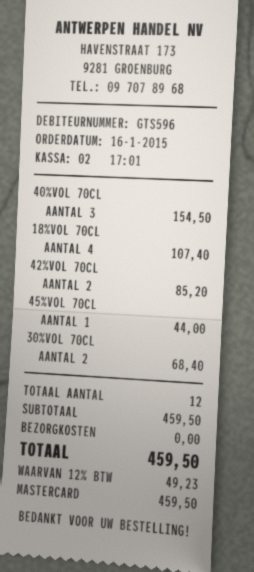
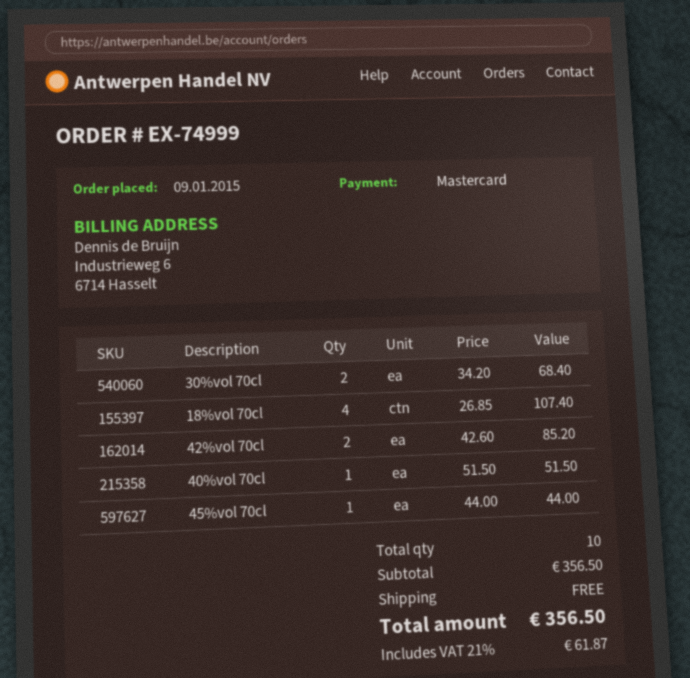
order date: 2015-01-16 -> 2015-01-09
40%VOL 70CL: 3 for 154.50 -> 1 for 51.50
total quantity: 12 -> 10
subtotal: 459.50 -> 356.50
tax: 12% = 49.23 -> 21% = 61.87
total: 459.50 -> 356.50

